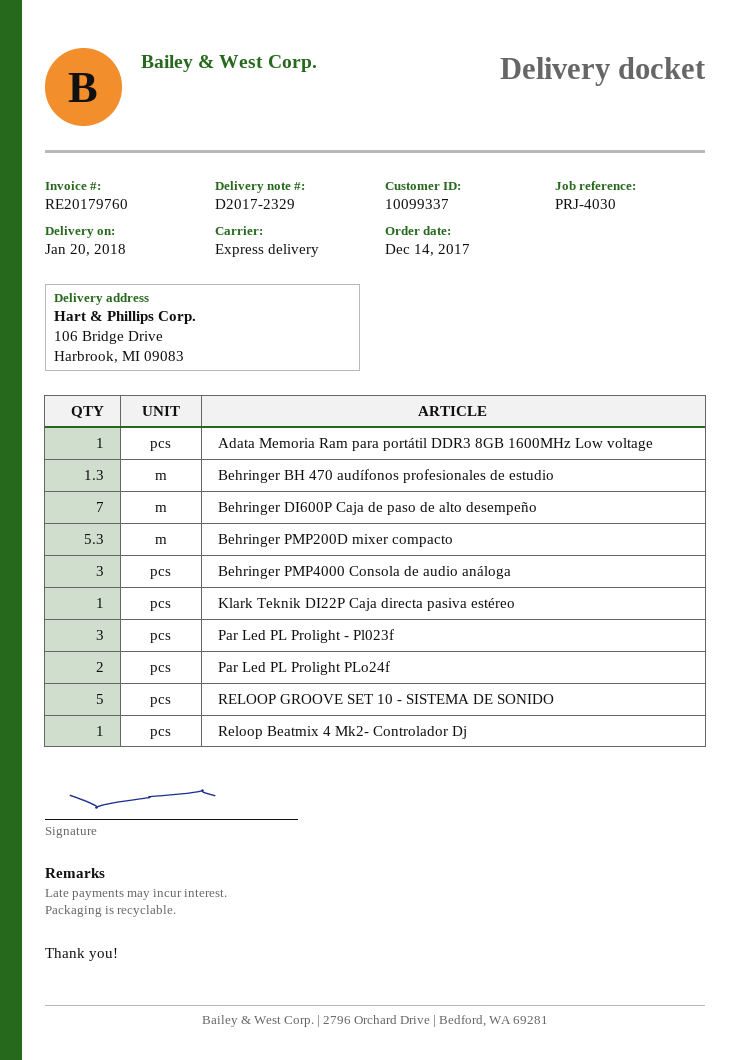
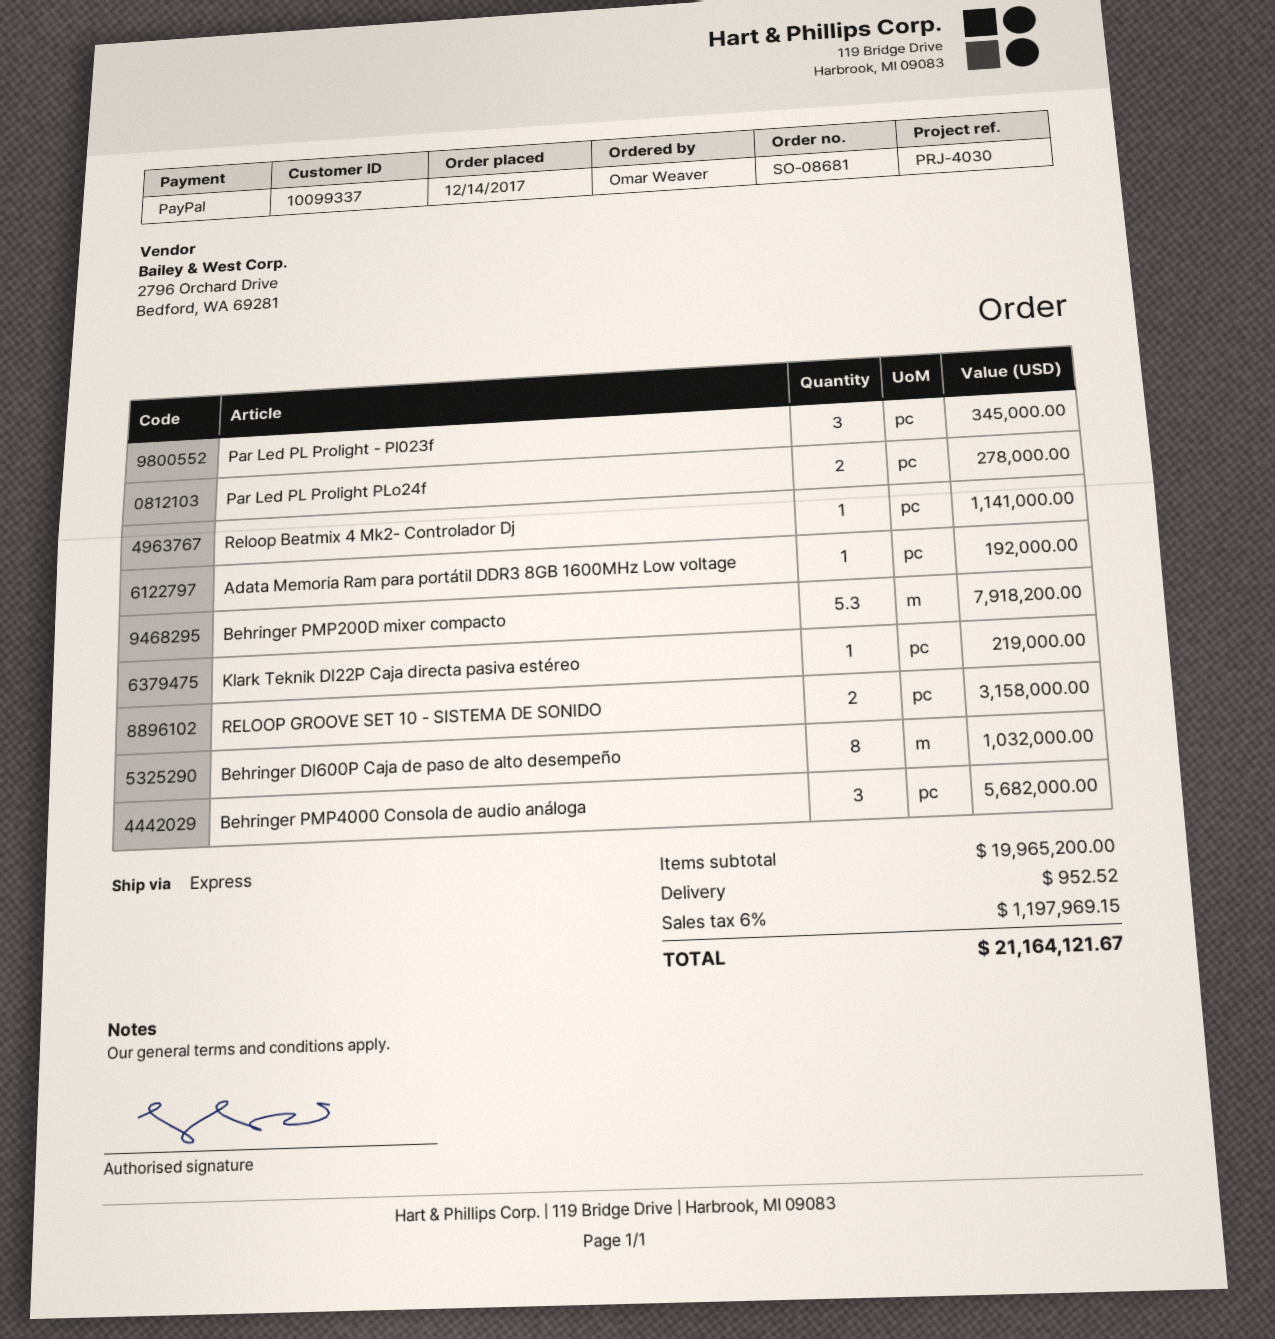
Behringer BH 470 audífonos profesionales de estudio: 1.3 -> none
Behringer DI600P Caja de paso de alto desempeño: 7 -> 8
RELOOP GROOVE SET 10 - SISTEMA DE SONIDO: 5 -> 2

